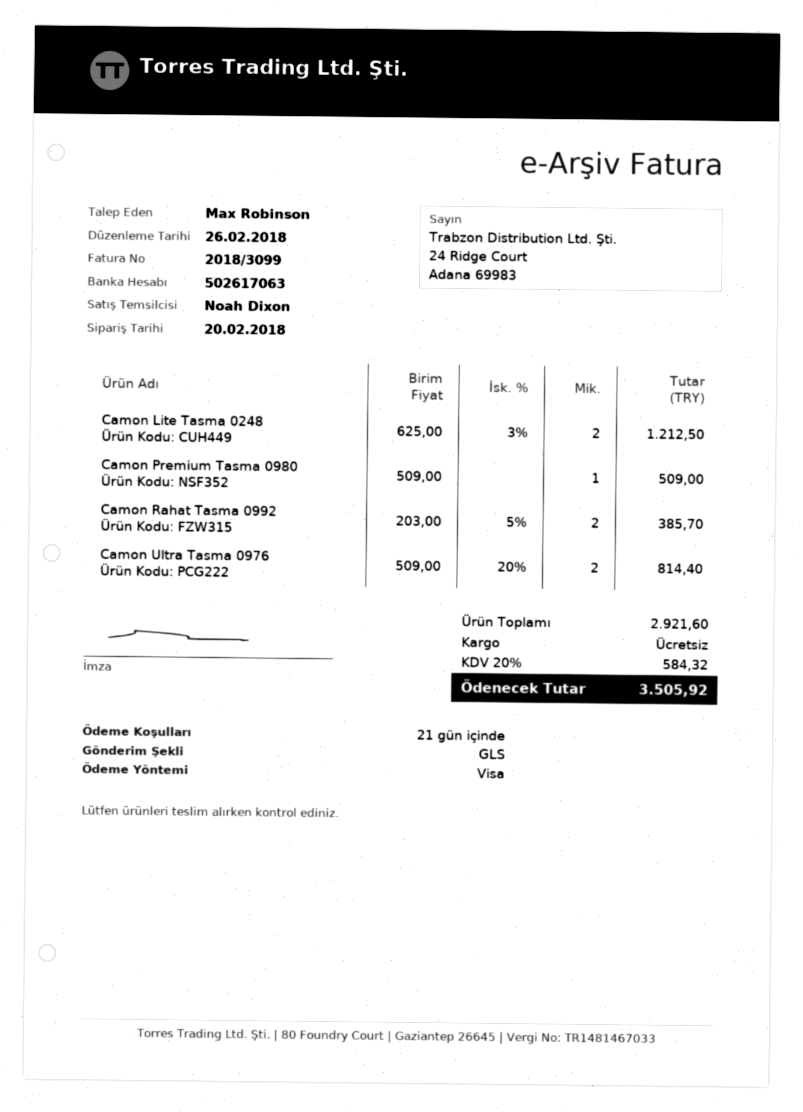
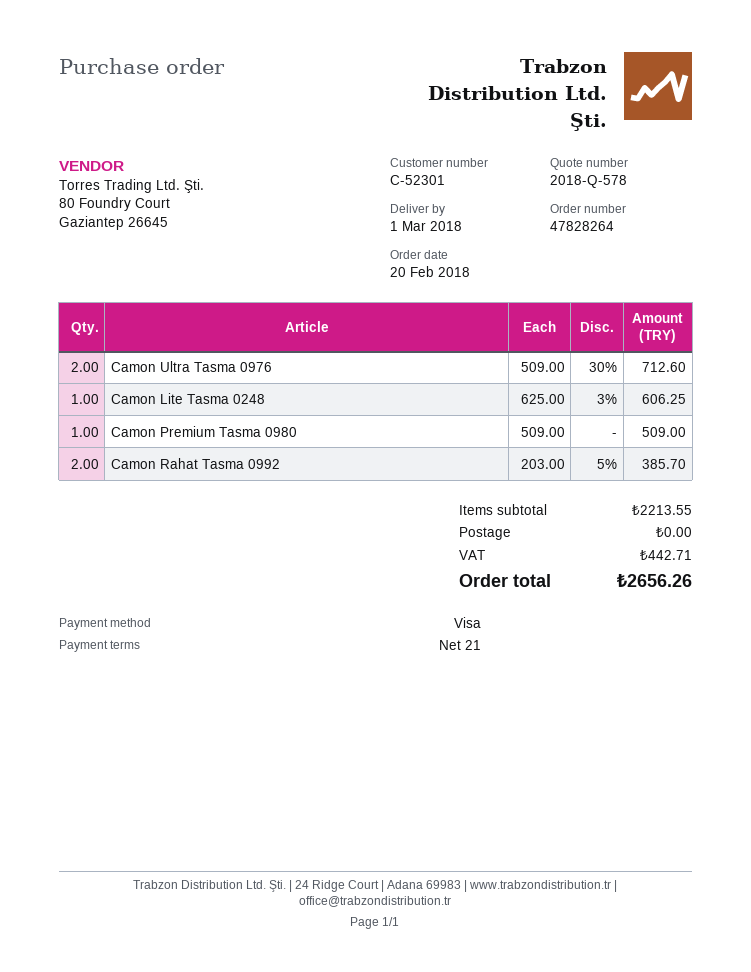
Camon Lite Tasma 0248: 2 x 625.00 - 3% = 1212.50 -> 1 x 625.00 - 3% = 606.25
Camon Ultra Tasma 0976: 2 x 509.00 - 20% = 814.40 -> 2 x 509.00 - 30% = 712.60
subtotal: 2921.60 -> 2213.55
tax: 584.32 -> 442.71
total: 3505.92 -> 2656.26

